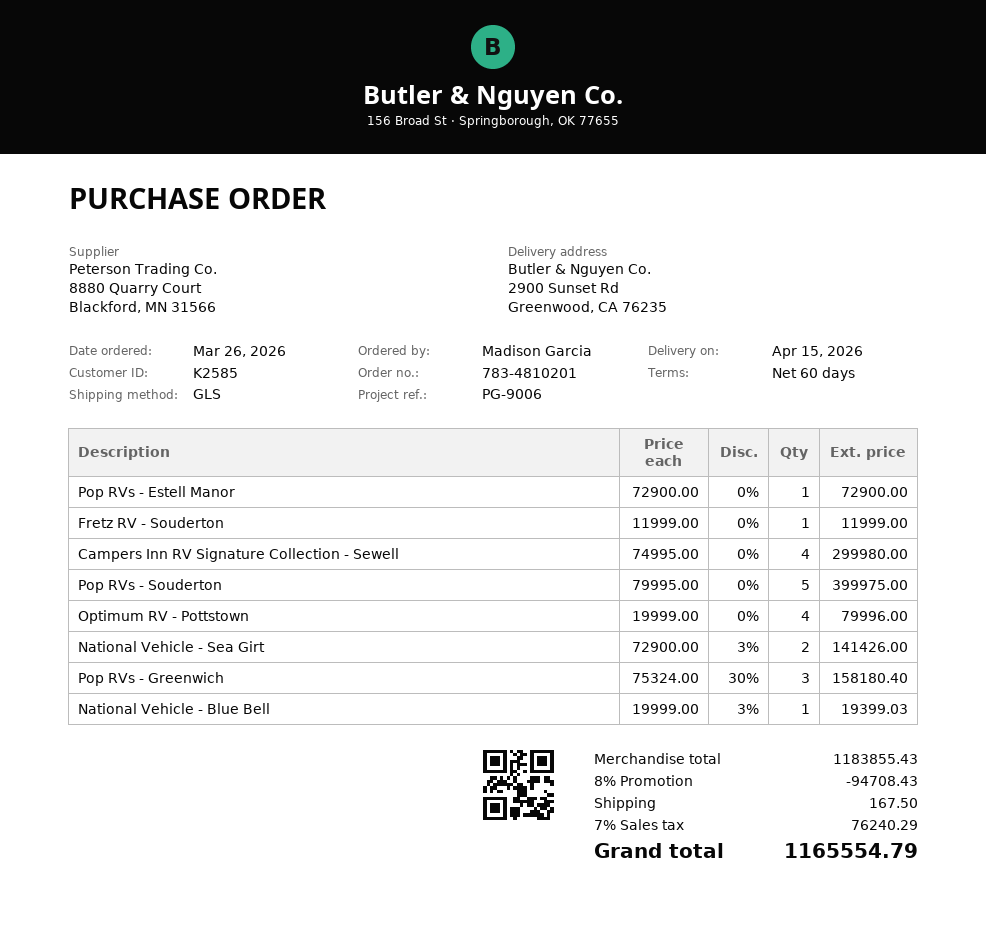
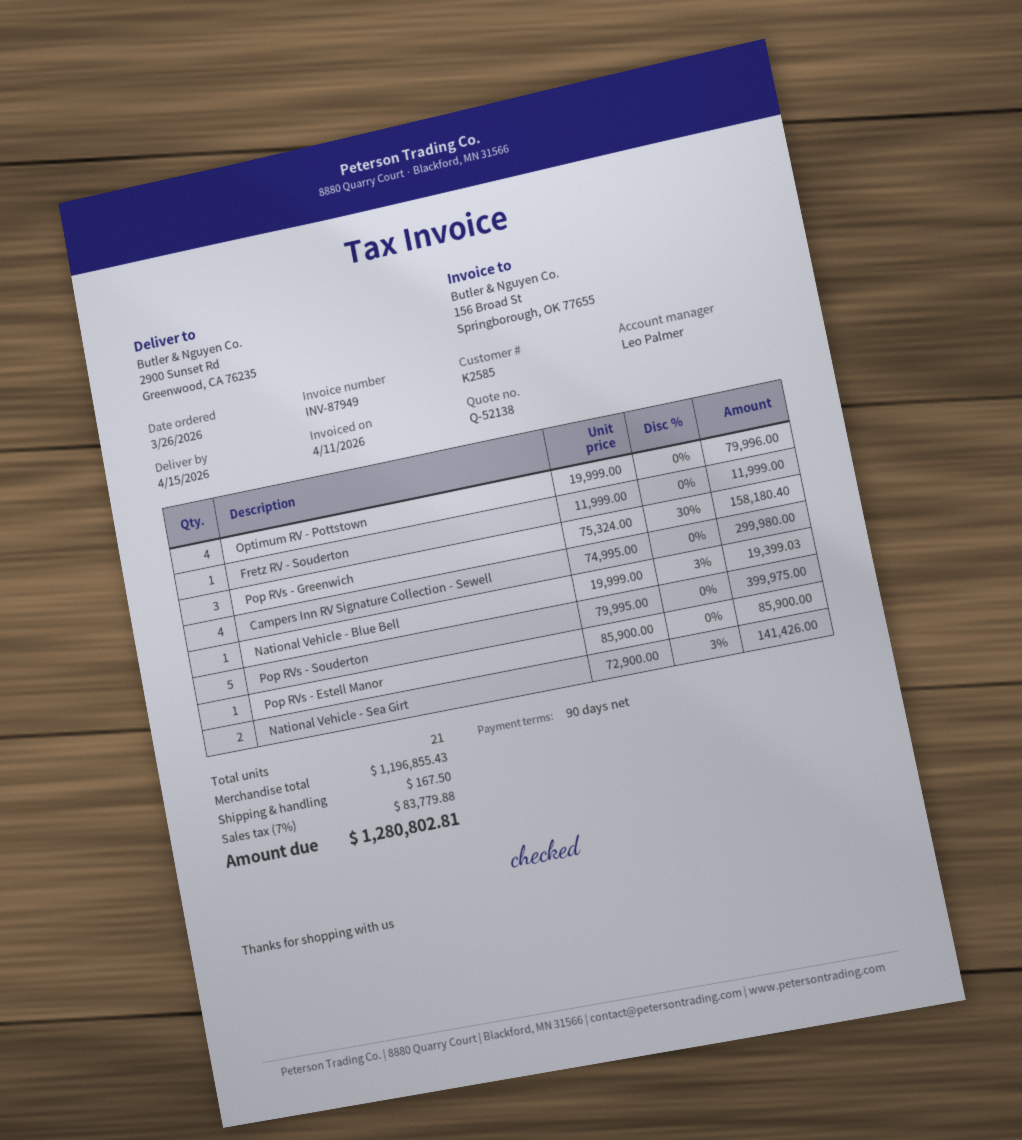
payment terms: 60 days -> 90 days
Pop RVs - Estell Manor: 1 x 72900.00 = 72900.00 -> 1 x 85900.00 = 85900.00
subtotal: 1183855.43 -> 1196855.43
discount: 8% = 94708.43 -> none
tax: 7% = 76240.29 -> 7% = 83779.88
total: 1165554.79 -> 1280802.81

